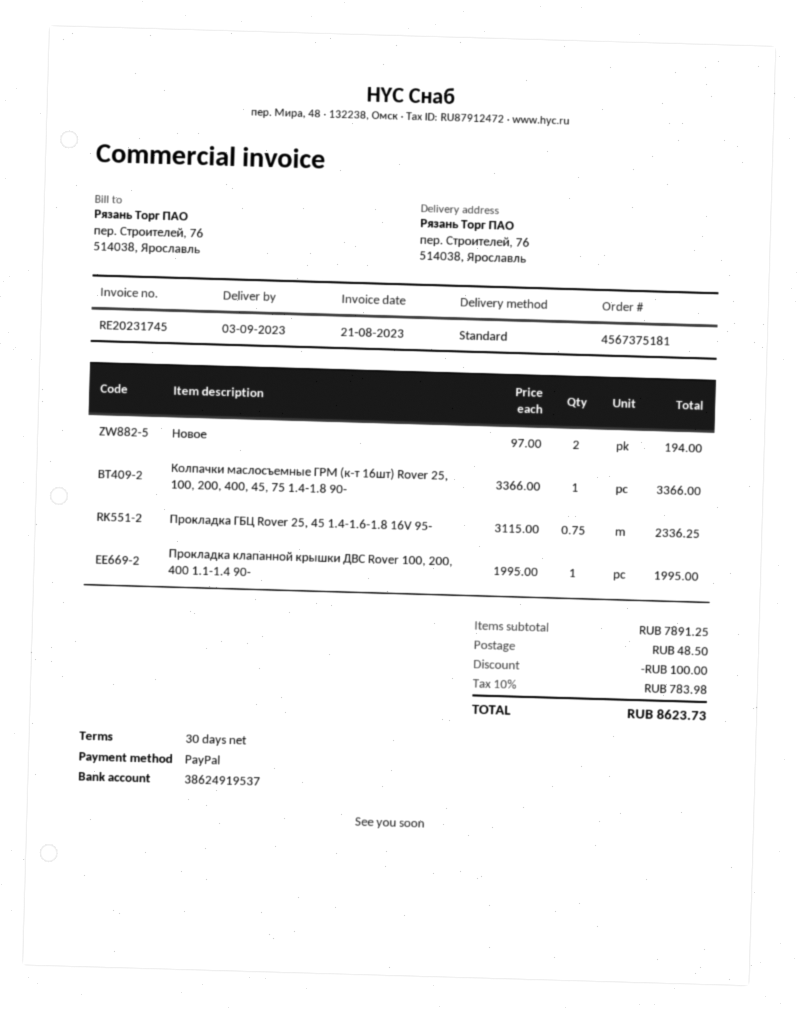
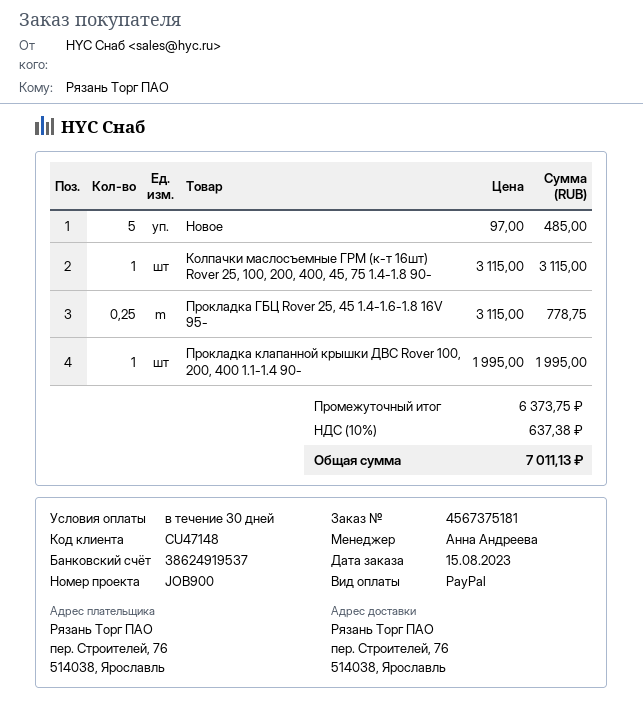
Новое: 2 x 97.00 = 194.00 -> 5 x 97.00 = 485.00
Колпачки маслосъемные ГРМ (к-т 16шт) Rover 25, 100, 200, 400, 45, 75 1.4-1.8 90-: 1 x 3366.00 = 3366.00 -> 1 x 3115.00 = 3115.00
Прокладка ГБЦ Rover 25, 45 1.4-1.6-1.8 16V 95-: 0.75 x 3115.00 = 2336.25 -> 0.25 x 3115.00 = 778.75
subtotal: 7891.25 -> 6373.75
discount: 100.00 -> none
shipping: 48.50 -> none
tax: 10% = 783.98 -> 10% = 637.38
total: 8623.73 -> 7011.13

